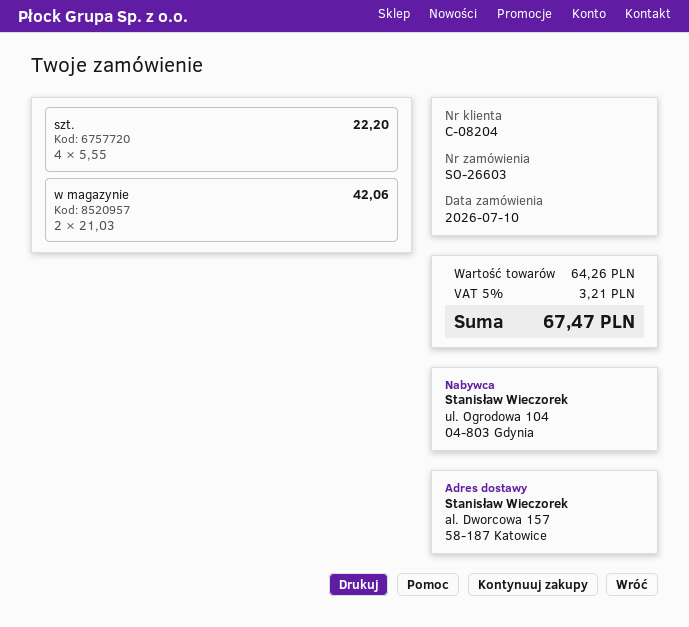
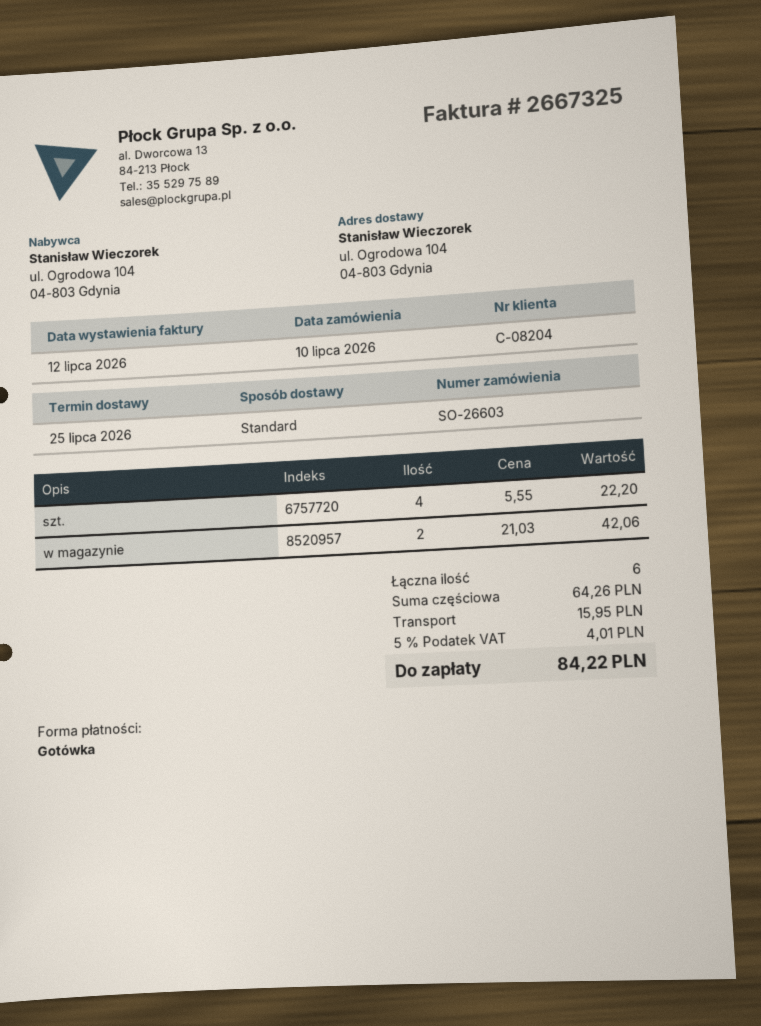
ship to: al. Dworcowa 157, 58-187 Katowice -> ul. Ogrodowa 104, 04-803 Gdynia
shipping: none -> 15.95
tax: 5% = 3.21 -> 5% = 4.01
total: 67.47 -> 84.22

